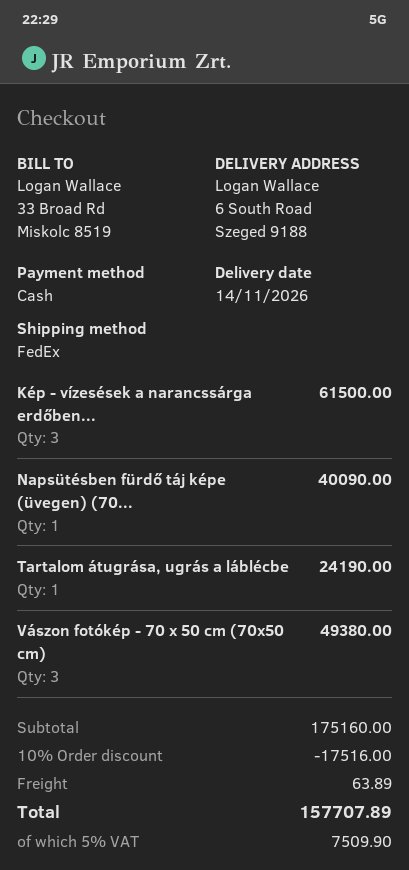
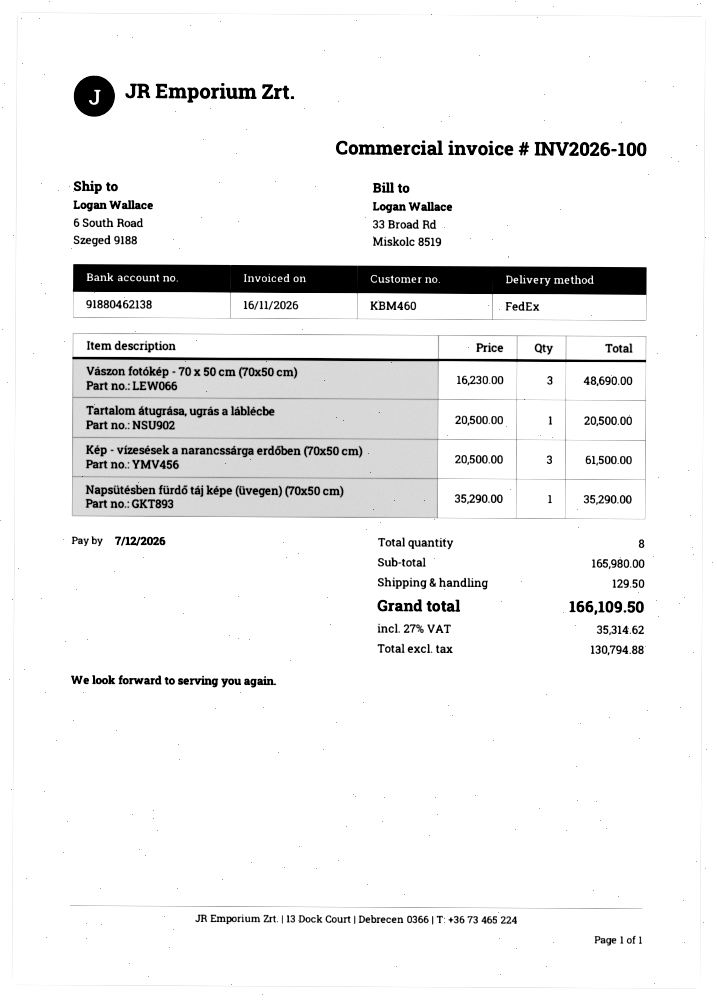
Napsütésben fürdő táj képe (üvegen) (70...: 1 for 40090.00 -> 1 for 35290.00
Tartalom átugrása, ugrás a láblécbe: 1 for 24190.00 -> 1 for 20500.00
Vászon fotókép - 70 x 50 cm (70x50 cm): 3 for 49380.00 -> 3 for 48690.00
subtotal: 175160.00 -> 165980.00
discount: 10% = 17516.00 -> none
shipping: 63.89 -> 129.50
tax: 5% = 7509.90 -> 27% = 35314.62
total: 157707.89 -> 166109.50

